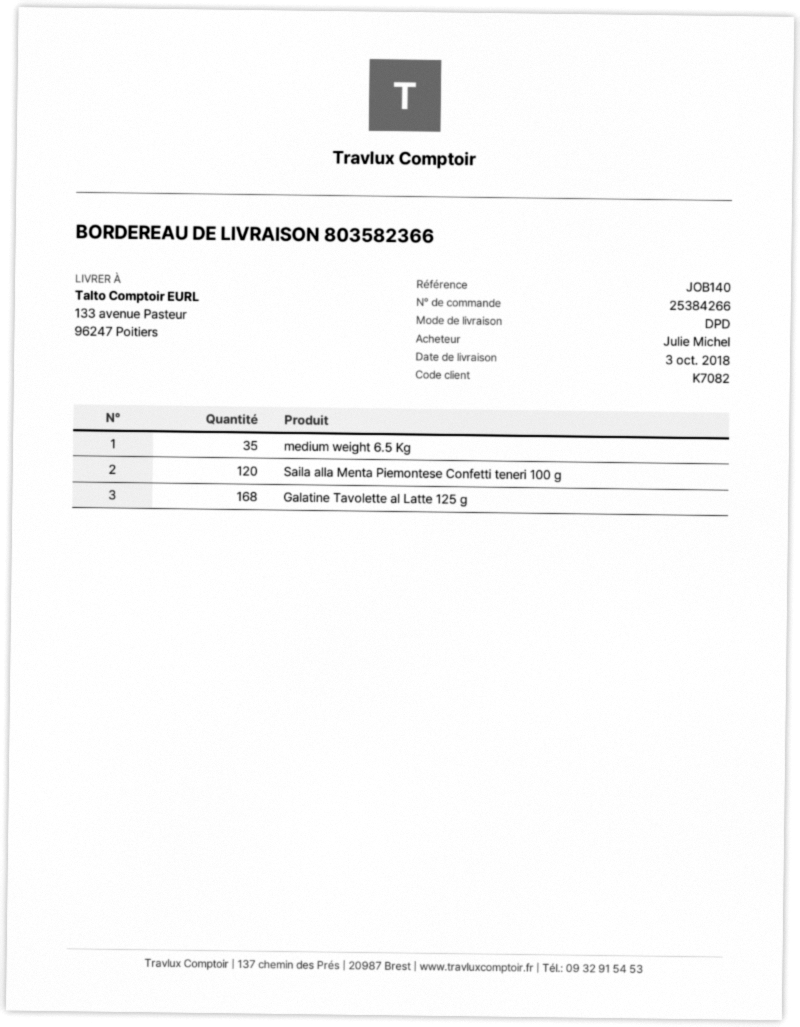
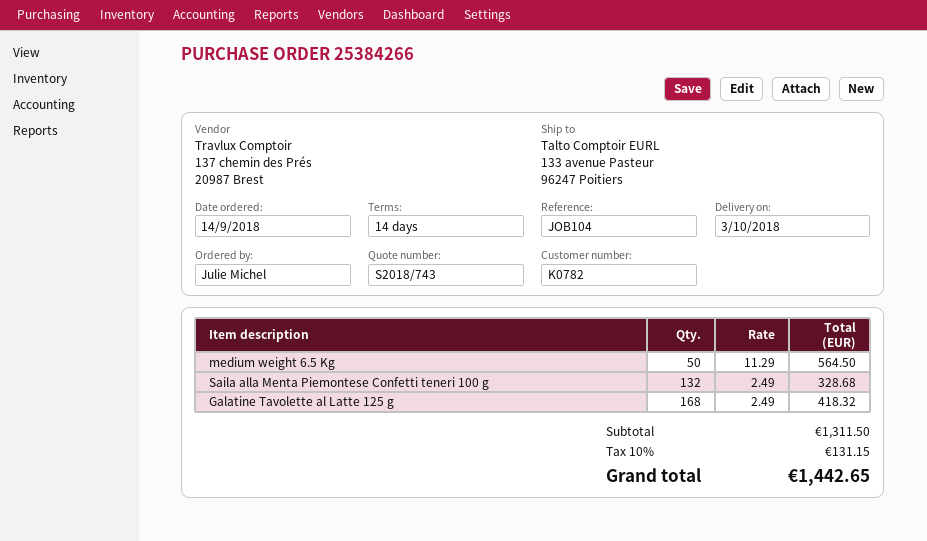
customer number: K7082 -> K0782
reference: JOB140 -> JOB104
medium weight 6.5 Kg: 35 -> 50
Saila alla Menta Piemontese Confetti teneri 100 g: 120 -> 132

